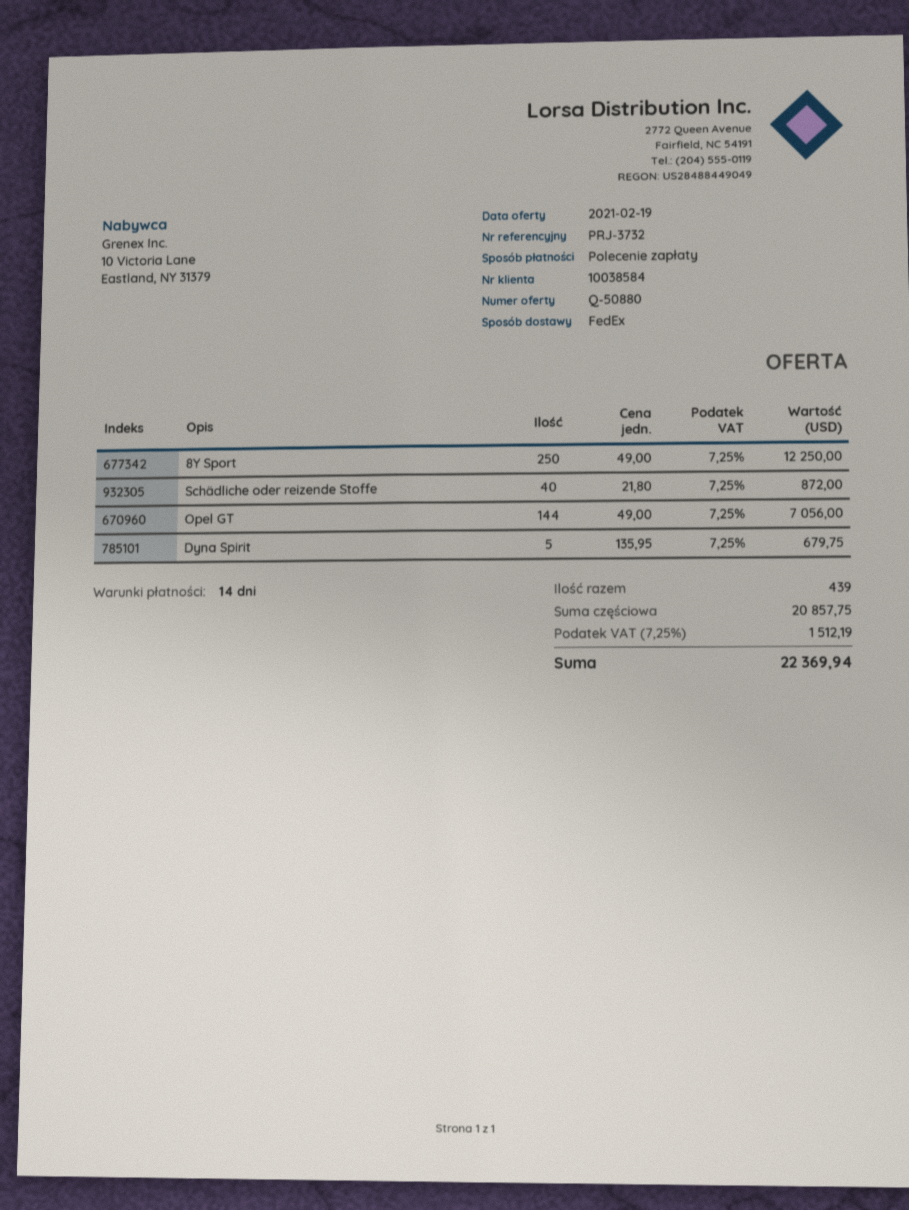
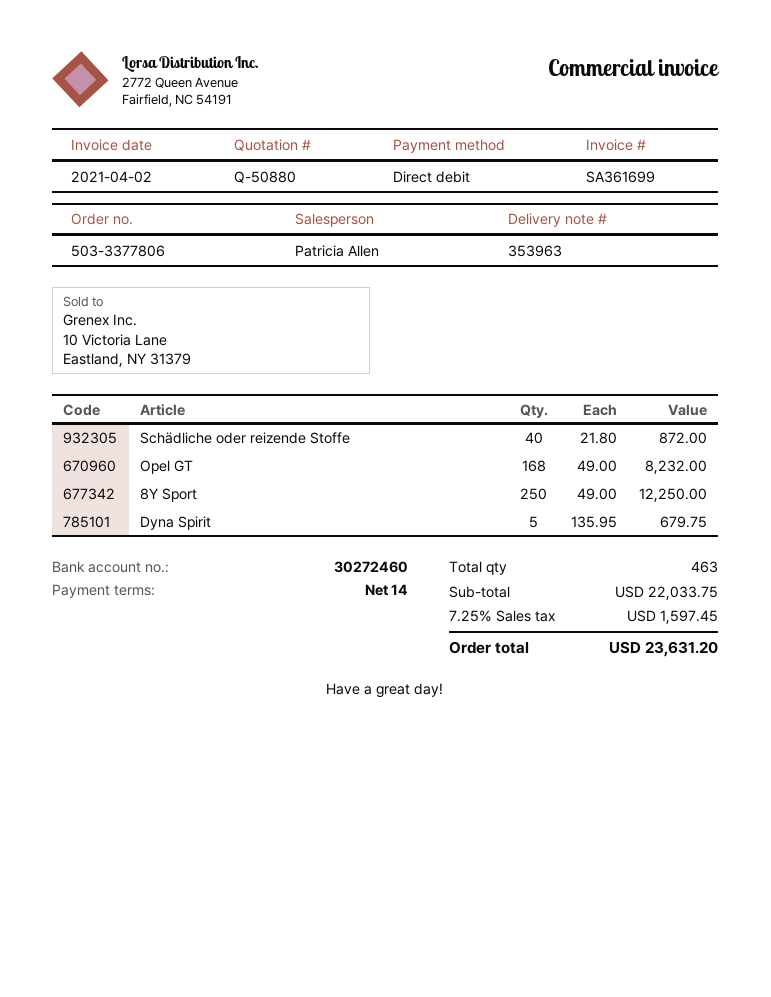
Opel GT: 144 x 49.00 = 7056.00 -> 168 x 49.00 = 8232.00
total quantity: 439 -> 463
subtotal: 20857.75 -> 22033.75
tax: 7.25% = 1512.19 -> 7.25% = 1597.45
total: 22369.94 -> 23631.20

